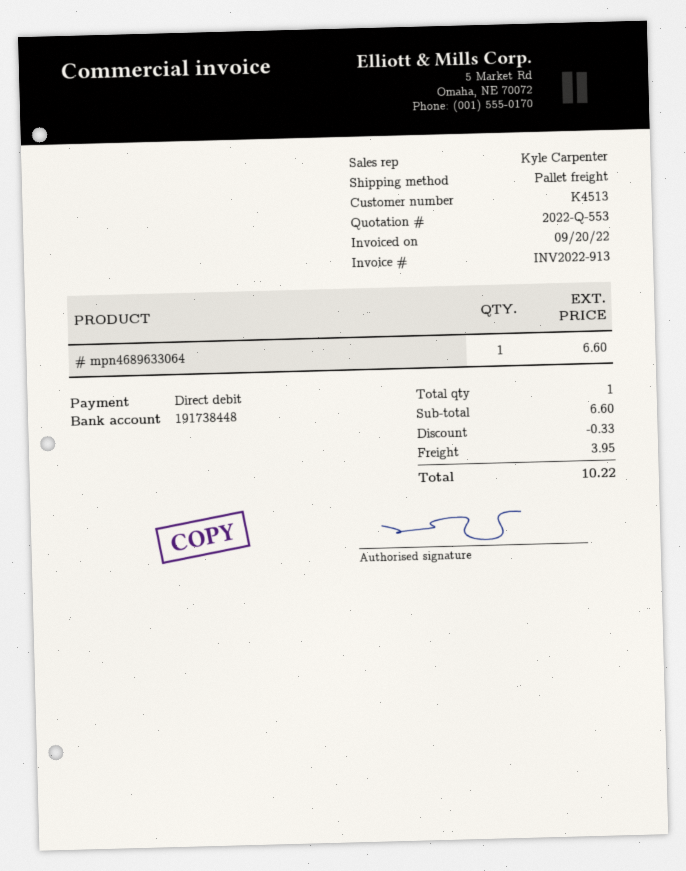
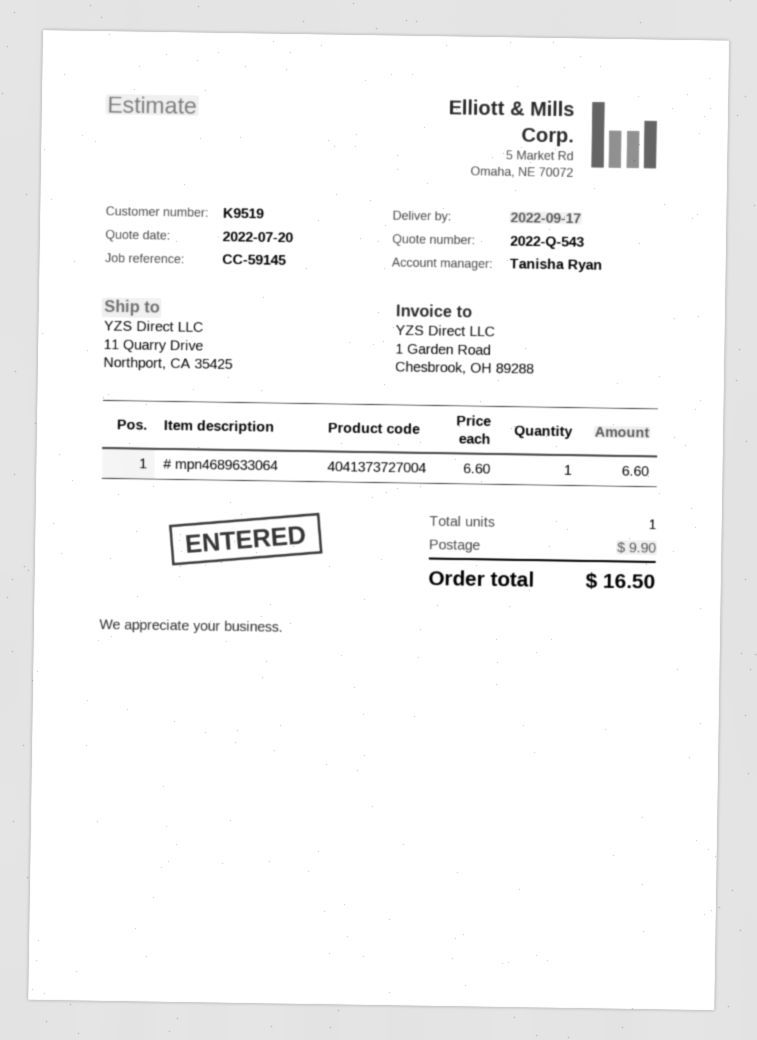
quote number: 2022-Q-553 -> 2022-Q-543
customer number: K4513 -> K9519
sales rep: Kyle Carpenter -> Tanisha Ryan
discount: 0.33 -> none
shipping: 3.95 -> 9.90
total: 10.22 -> 16.50

